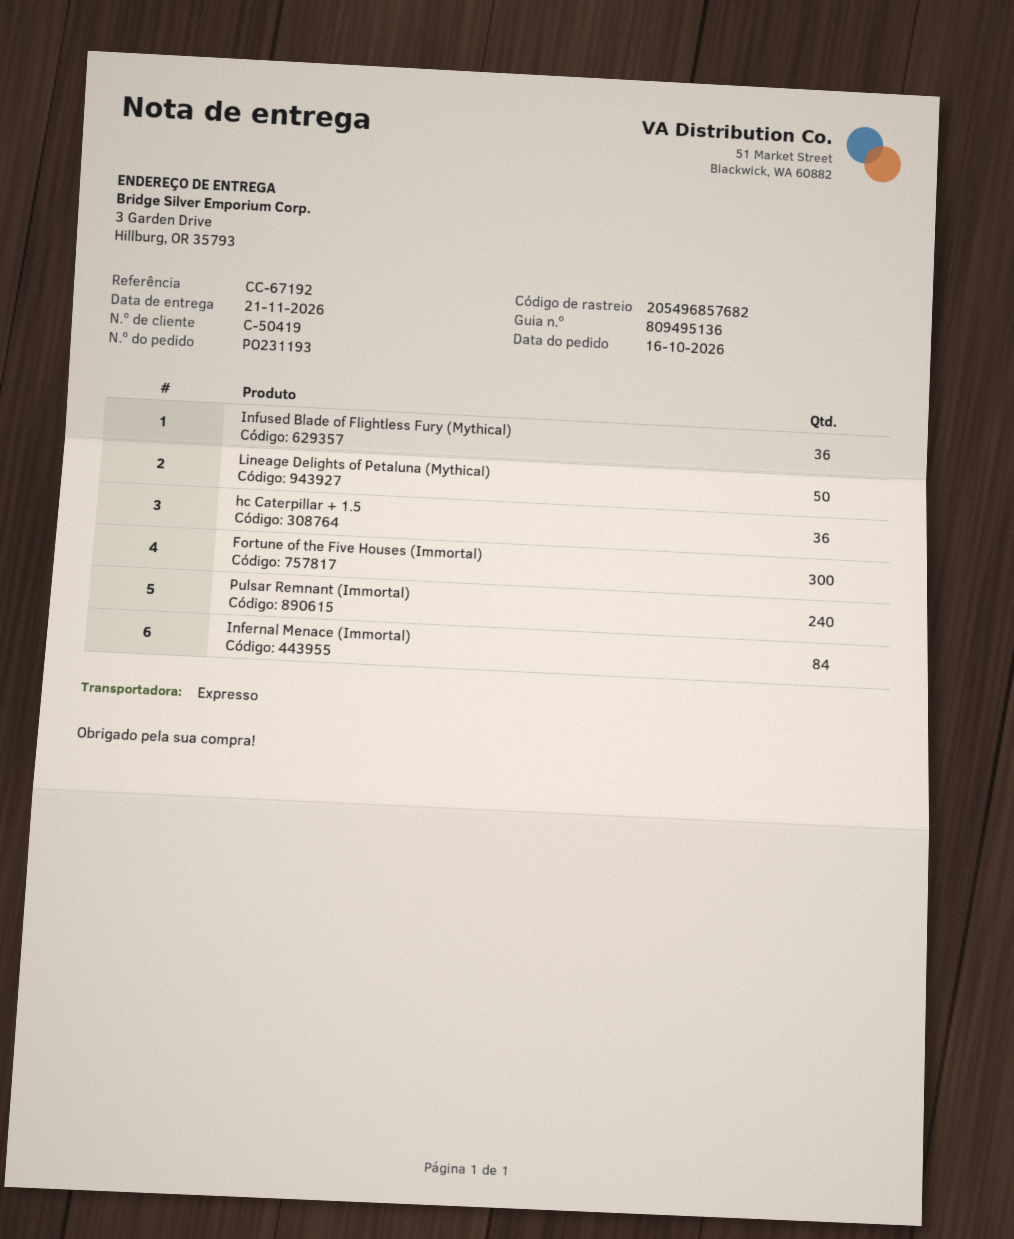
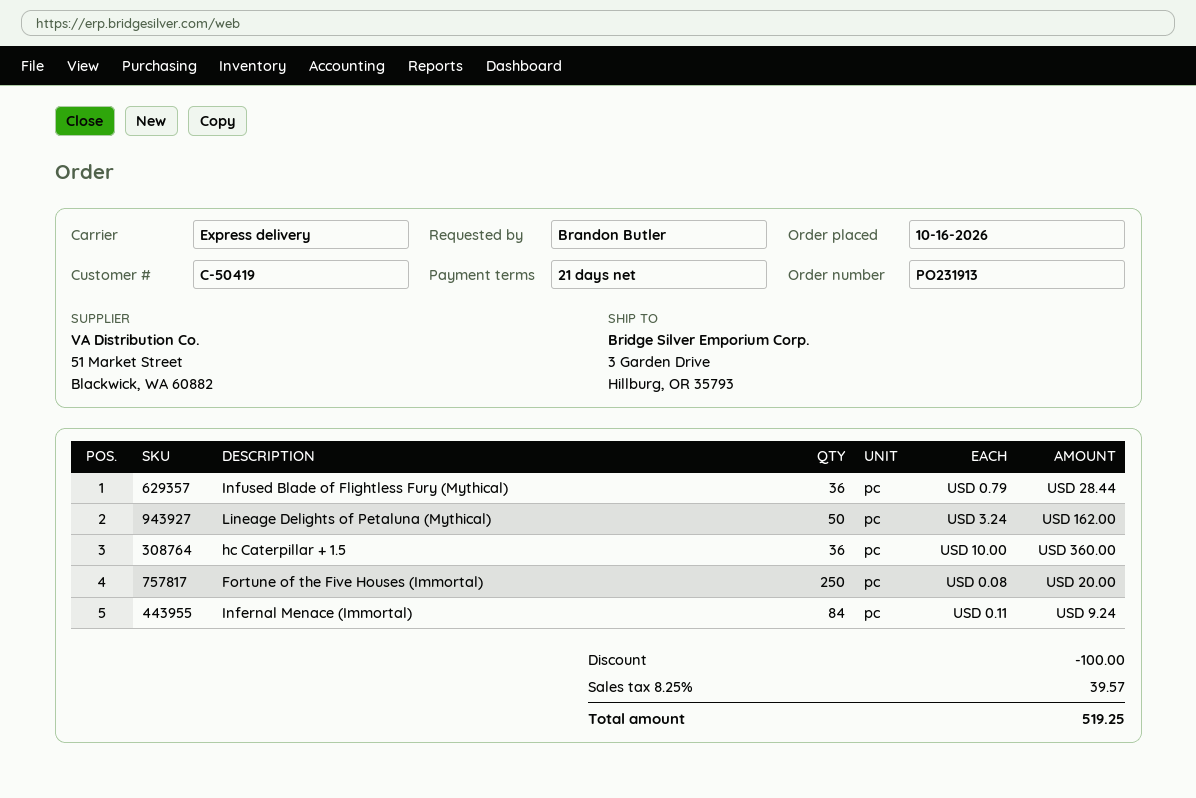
order number: PO231193 -> PO231913
Fortune of the Five Houses (Immortal): 300 -> 250
Pulsar Remnant (Immortal): 240 -> none

